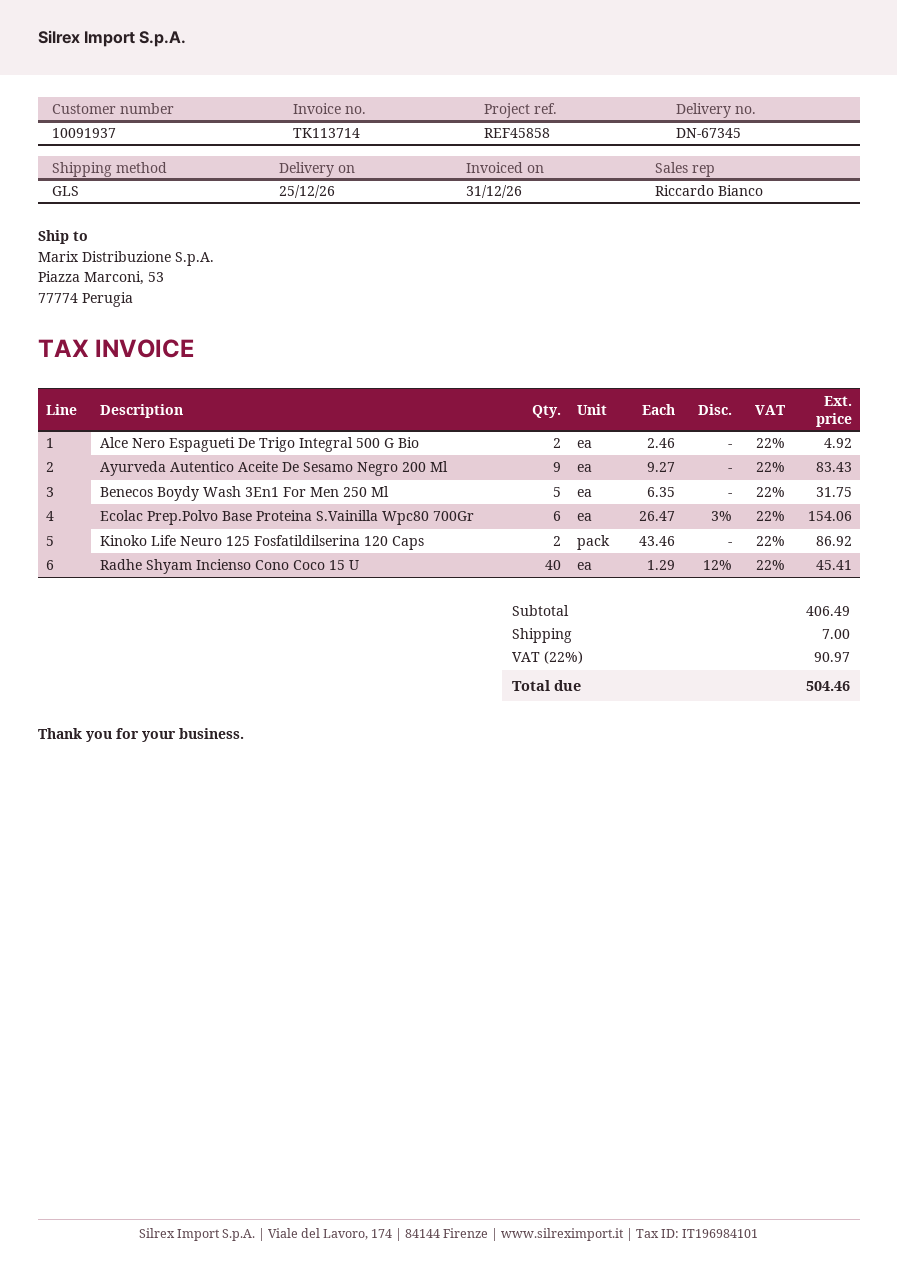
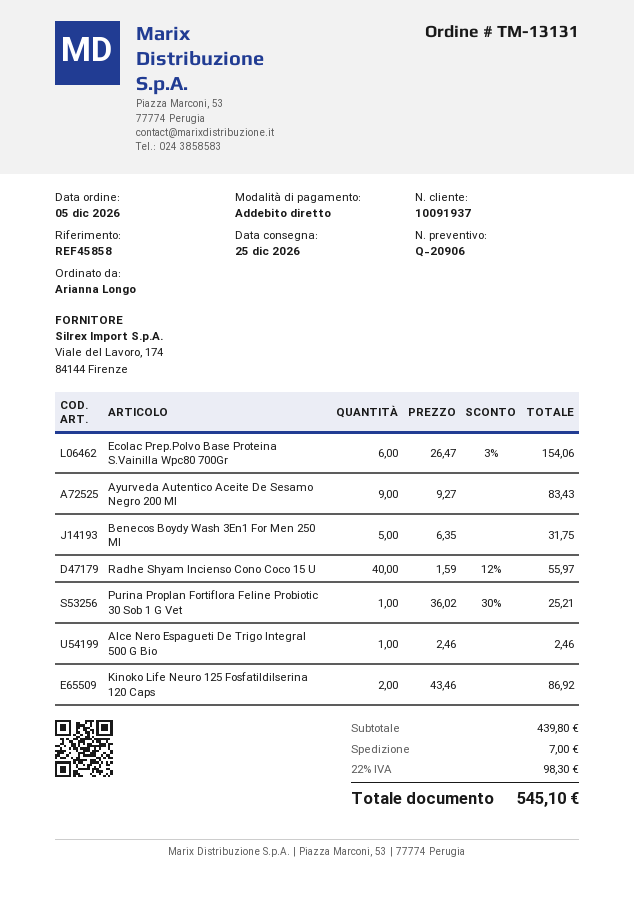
Alce Nero Espagueti De Trigo Integral 500 G Bio: 2 x 2.46 = 4.92 -> 1 x 2.46 = 2.46
Radhe Shyam Incienso Cono Coco 15 U: 40 x 1.29 - 12% = 45.41 -> 40 x 1.59 - 12% = 55.97
Purina Proplan Fortiflora Feline Probiotic 30 Sob 1 G Vet: none -> 1 x 36.02 - 30% = 25.21
subtotal: 406.49 -> 439.80
tax: 22% = 90.97 -> 22% = 98.30
total: 504.46 -> 545.10

